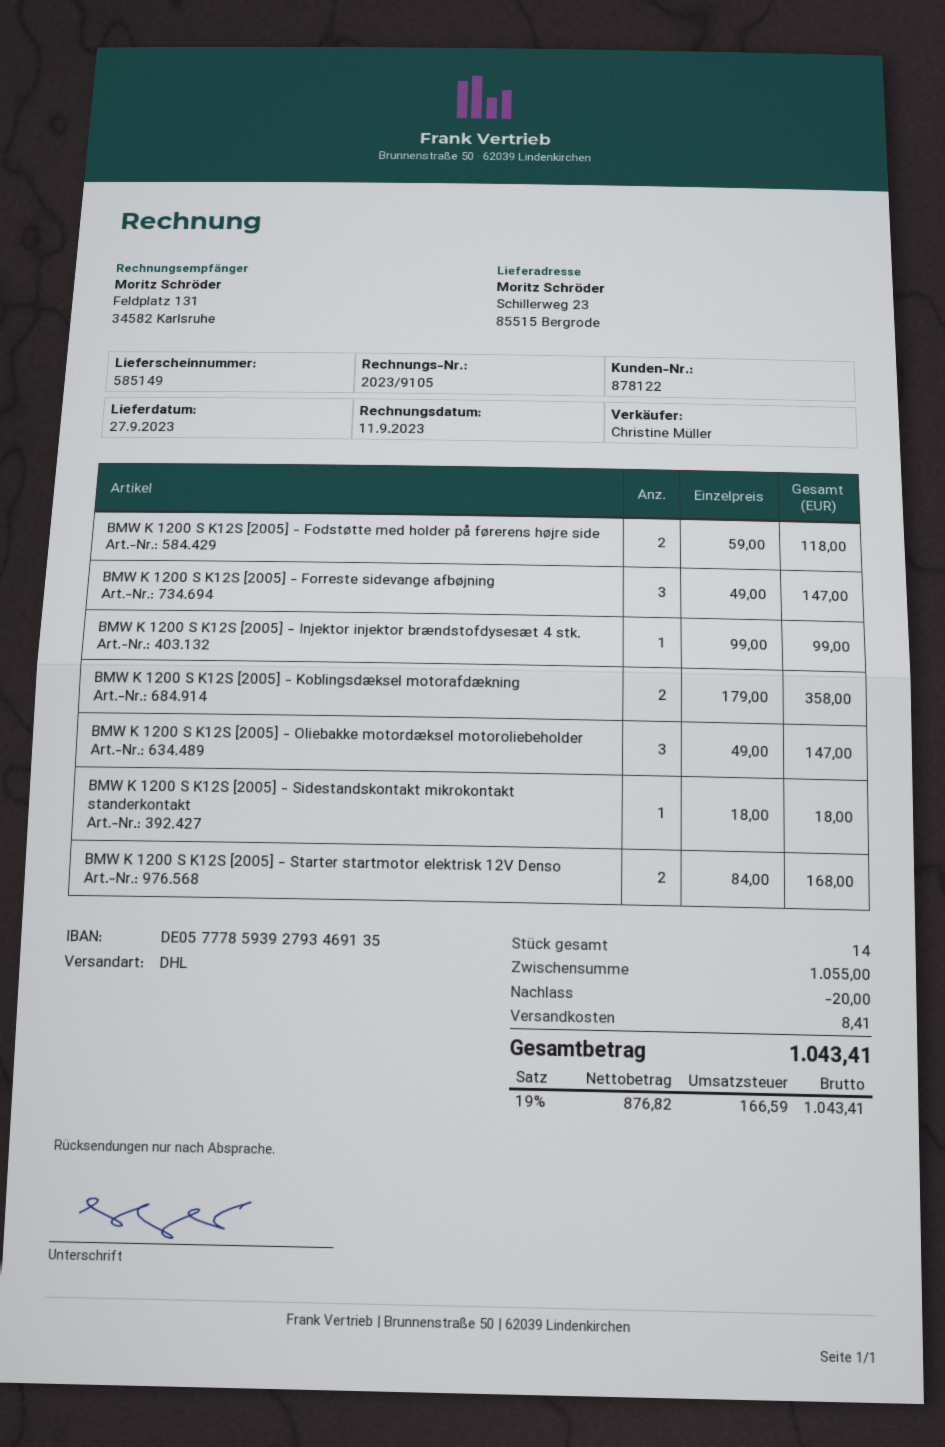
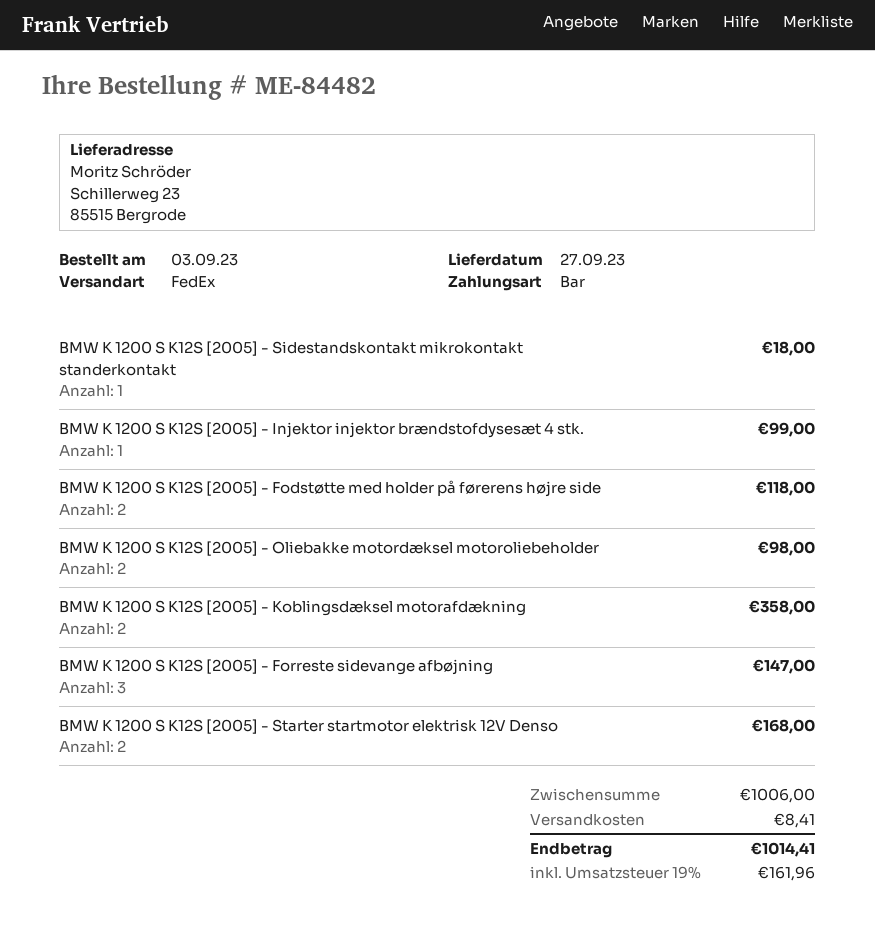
shipping method: DHL -> FedEx
BMW K 1200 S K12S [2005] - Oliebakke motordæksel motoroliebeholder: 3 for 147.00 -> 2 for 98.00
subtotal: 1055.00 -> 1006.00
discount: 20.00 -> none
tax: 19% = 166.59 -> 19% = 161.96
total: 1043.41 -> 1014.41

